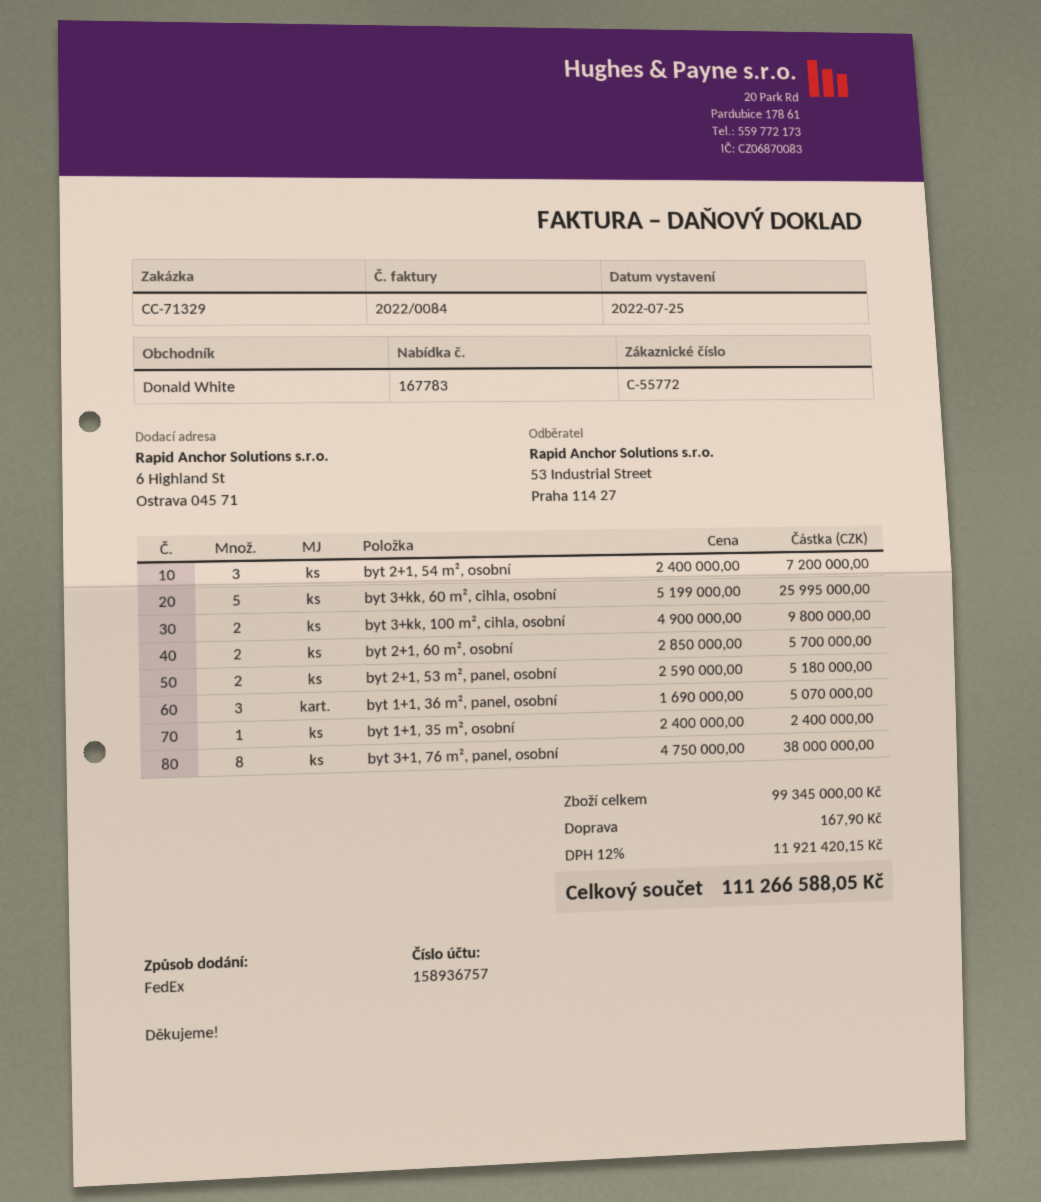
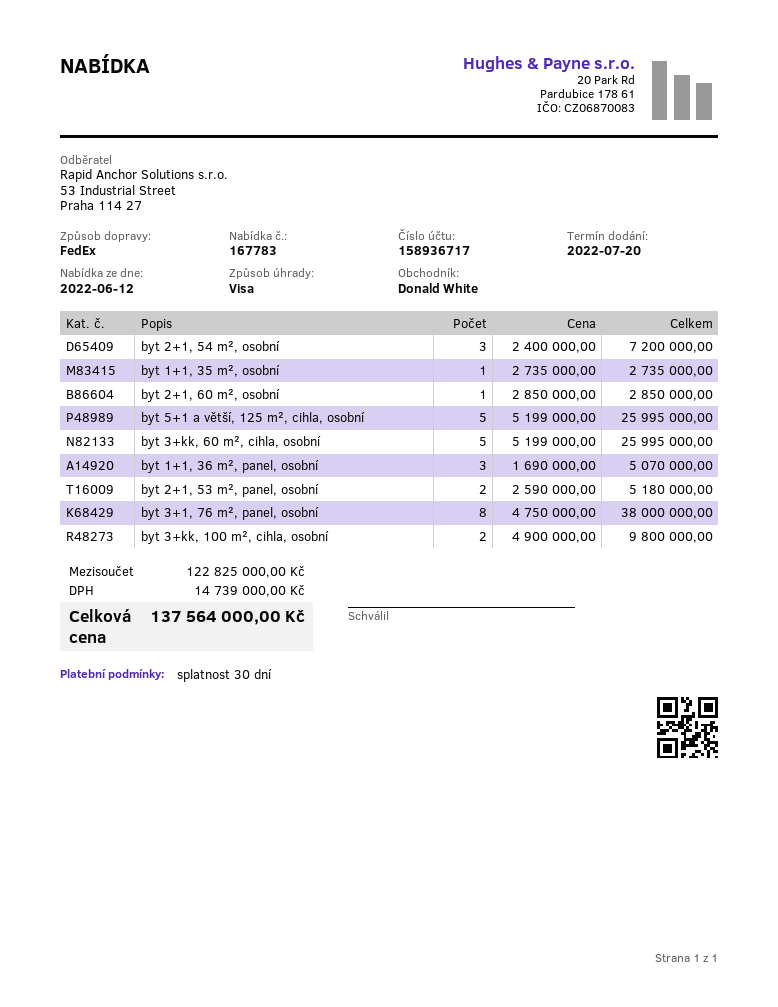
bank account: 158936757 -> 158936717
byt 2+1, 60 m², osobní: 2 x 2850000.00 = 5700000.00 -> 1 x 2850000.00 = 2850000.00
byt 1+1, 35 m², osobní: 1 x 2400000.00 = 2400000.00 -> 1 x 2735000.00 = 2735000.00
byt 5+1 a větší, 125 m², cihla, osobní: none -> 5 x 5199000.00 = 25995000.00
subtotal: 99345000.00 -> 122825000.00
shipping: 167.90 -> none
tax: 11921420.15 -> 14739000.00
total: 111266588.05 -> 137564000.00

